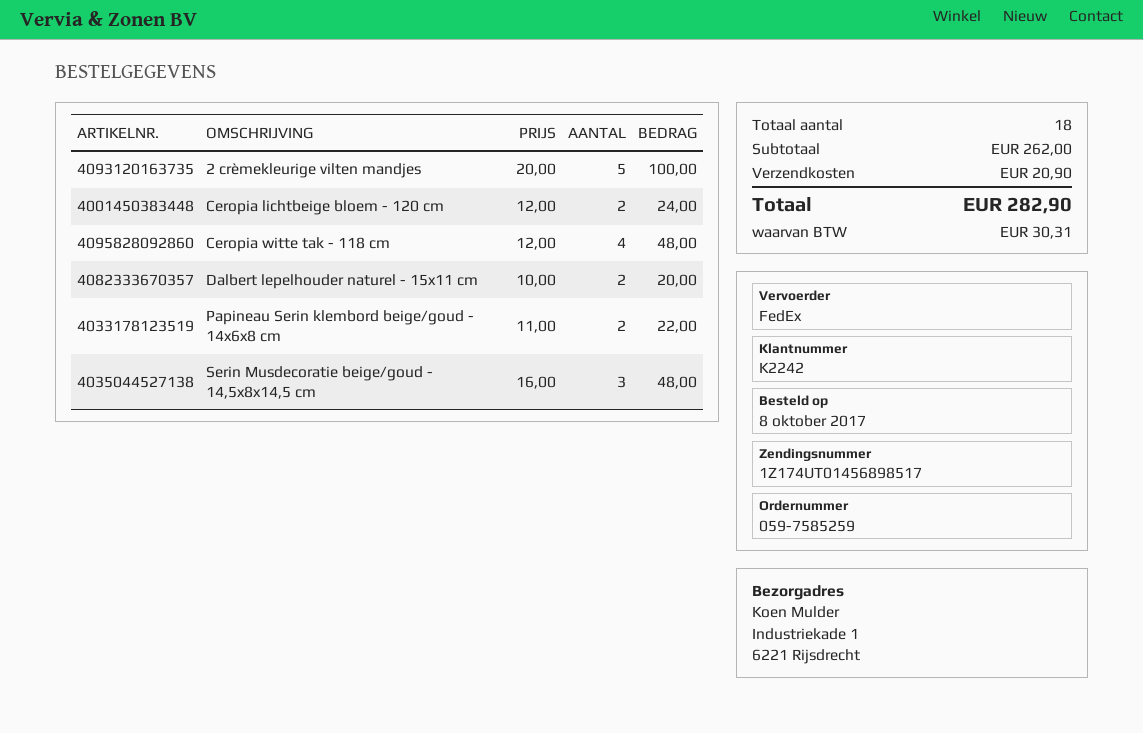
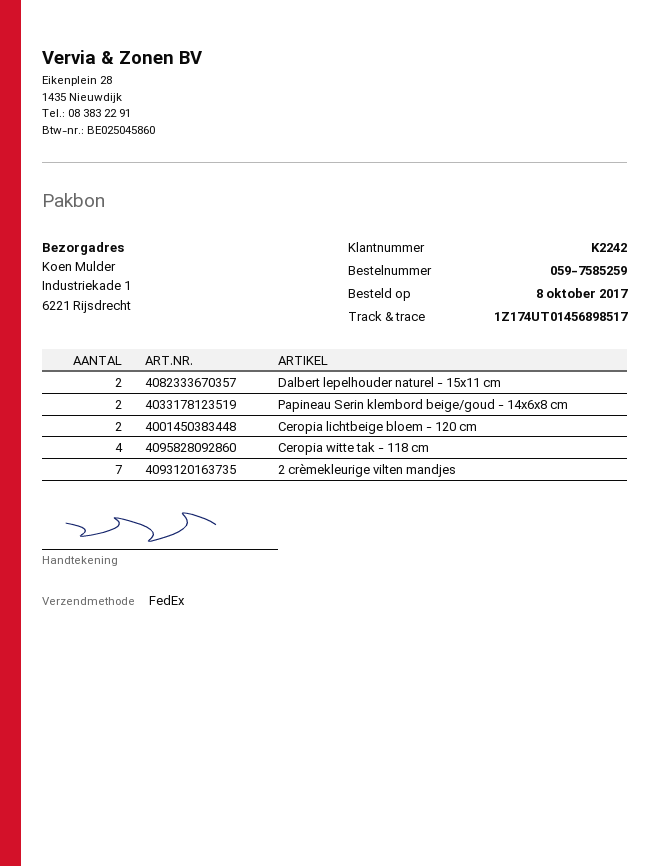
2 crèmekleurige vilten mandjes: 5 -> 7
Serin Musdecoratie beige/goud - 14,5x8x14,5 cm: 3 -> none

